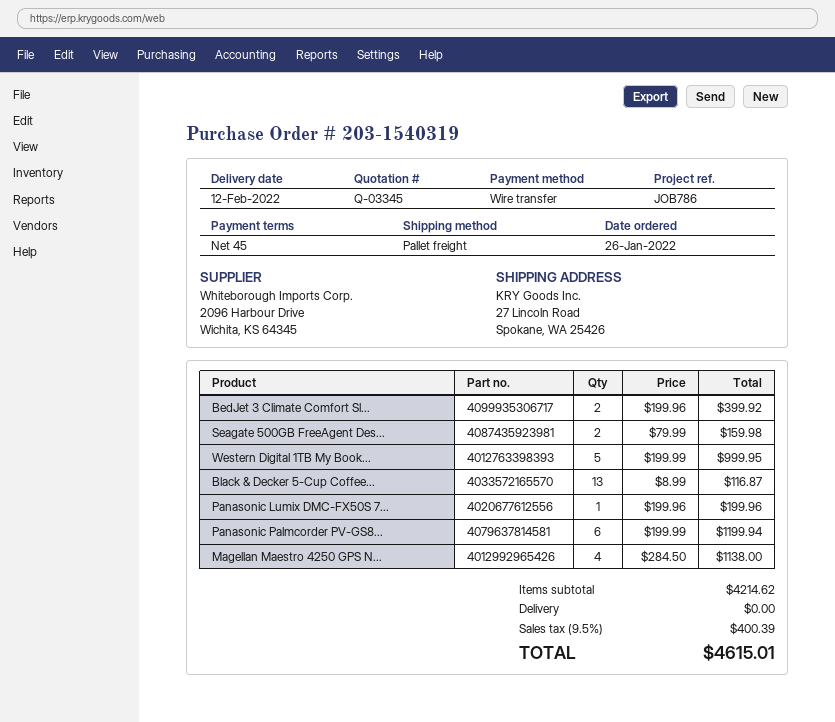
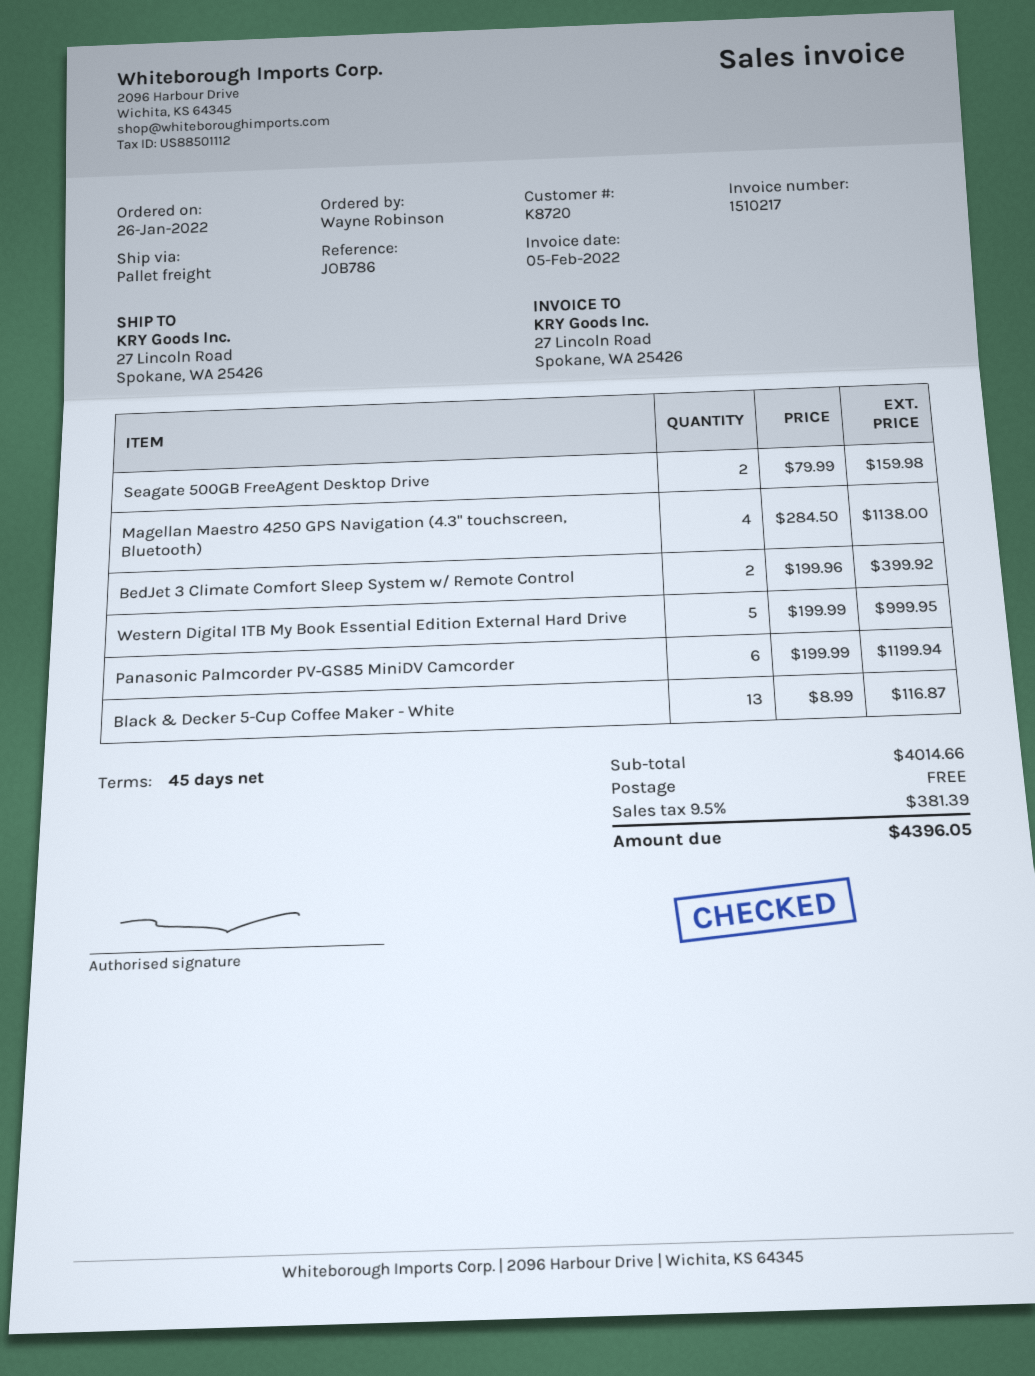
Panasonic Lumix DMC-FX50S 7...: 1 x 199.96 = 199.96 -> none
subtotal: 4214.62 -> 4014.66
tax: 9.5% = 400.39 -> 9.5% = 381.39
total: 4615.01 -> 4396.05

